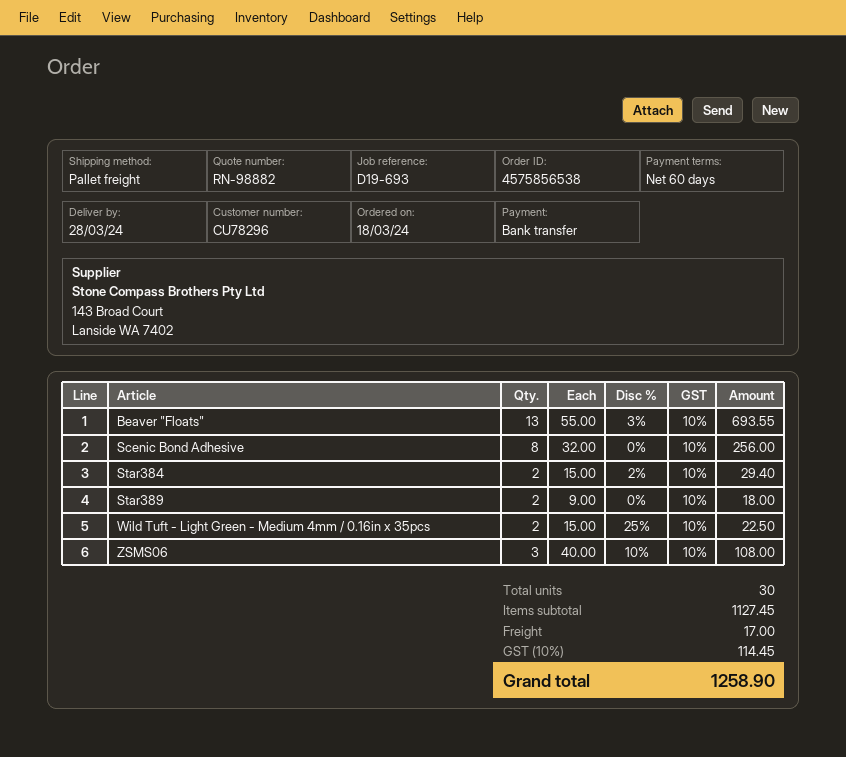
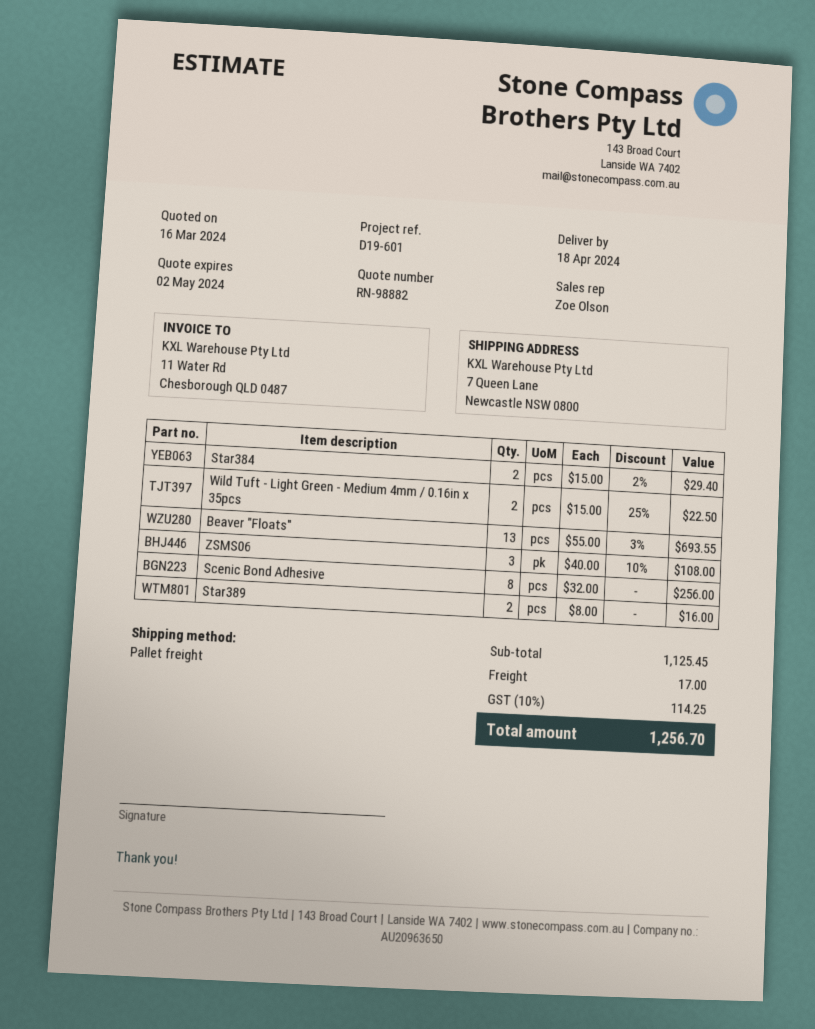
delivery date: 2024-03-28 -> 2024-04-18
reference: D19-693 -> D19-601
Star389: 2 x 9.00 = 18.00 -> 2 x 8.00 = 16.00
subtotal: 1127.45 -> 1125.45
tax: 10% = 114.45 -> 10% = 114.25
total: 1258.90 -> 1256.70

